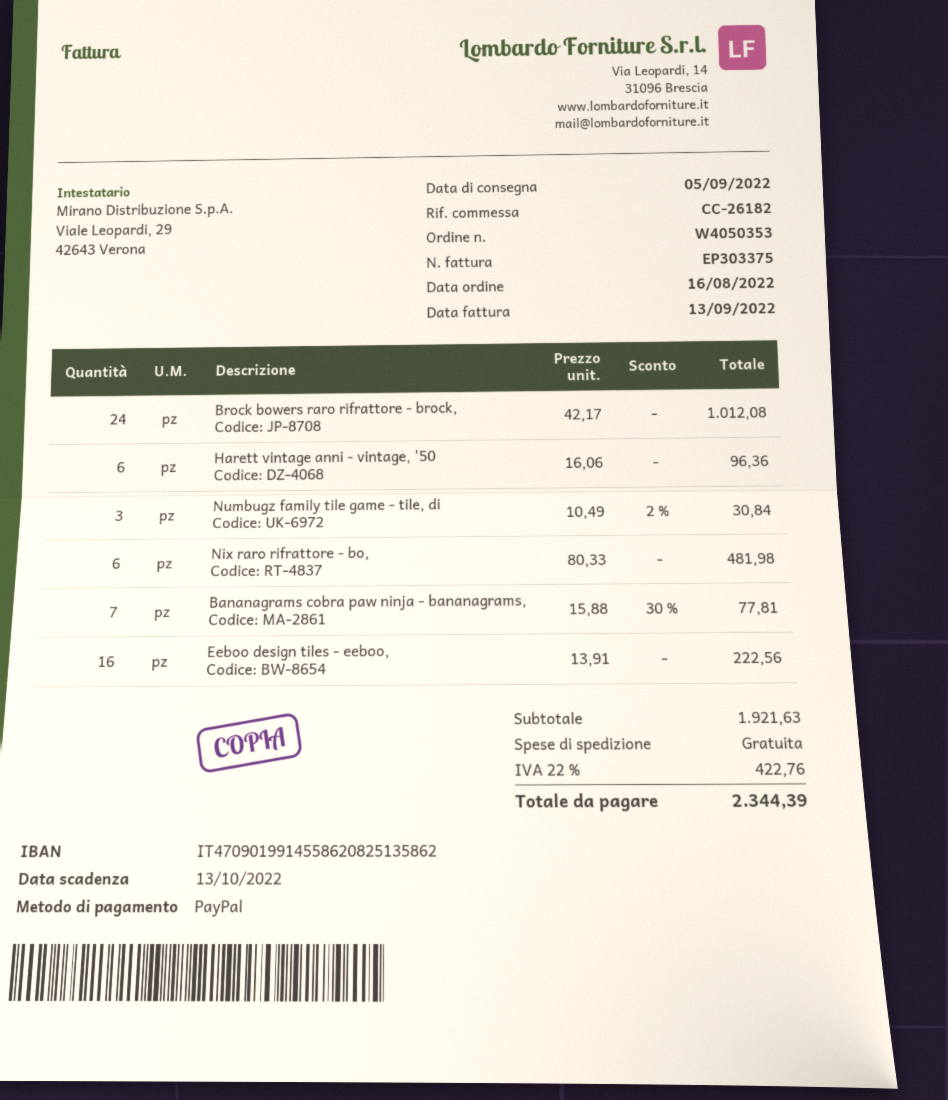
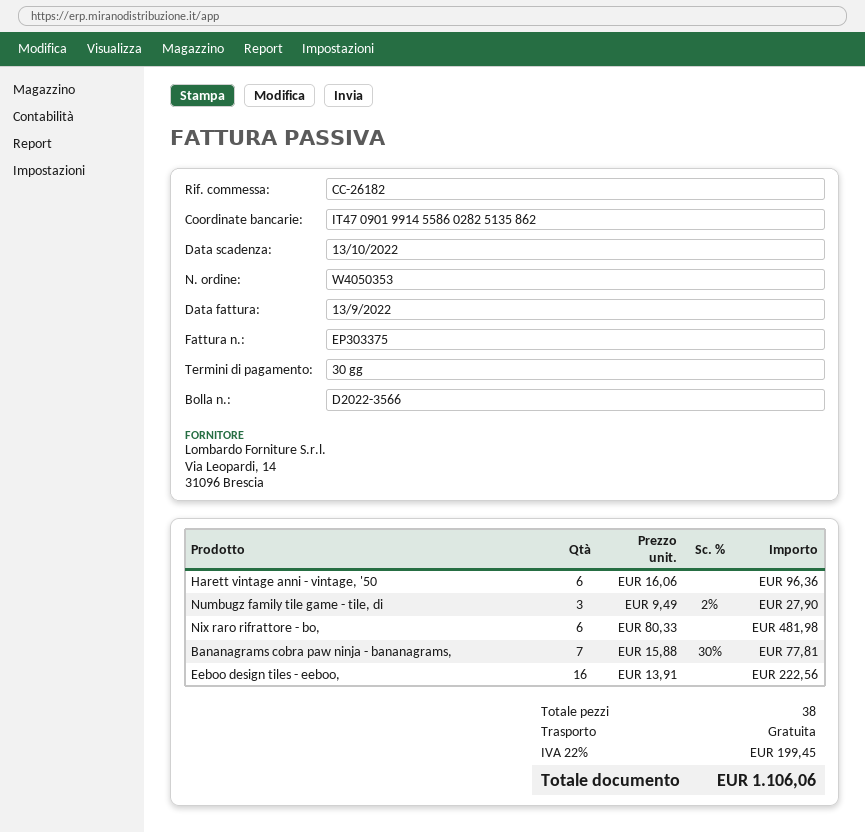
bank account: IT4709019914558620825135862 -> IT4709019914558602825135862
Brock bowers raro rifrattore - brock,: 24 x 42.17 = 1012.08 -> none
Numbugz family tile game - tile, di: 3 x 10.49 - 2% = 30.84 -> 3 x 9.49 - 2% = 27.90
tax: 22% = 422.76 -> 22% = 199.45
total: 2344.39 -> 1106.06

